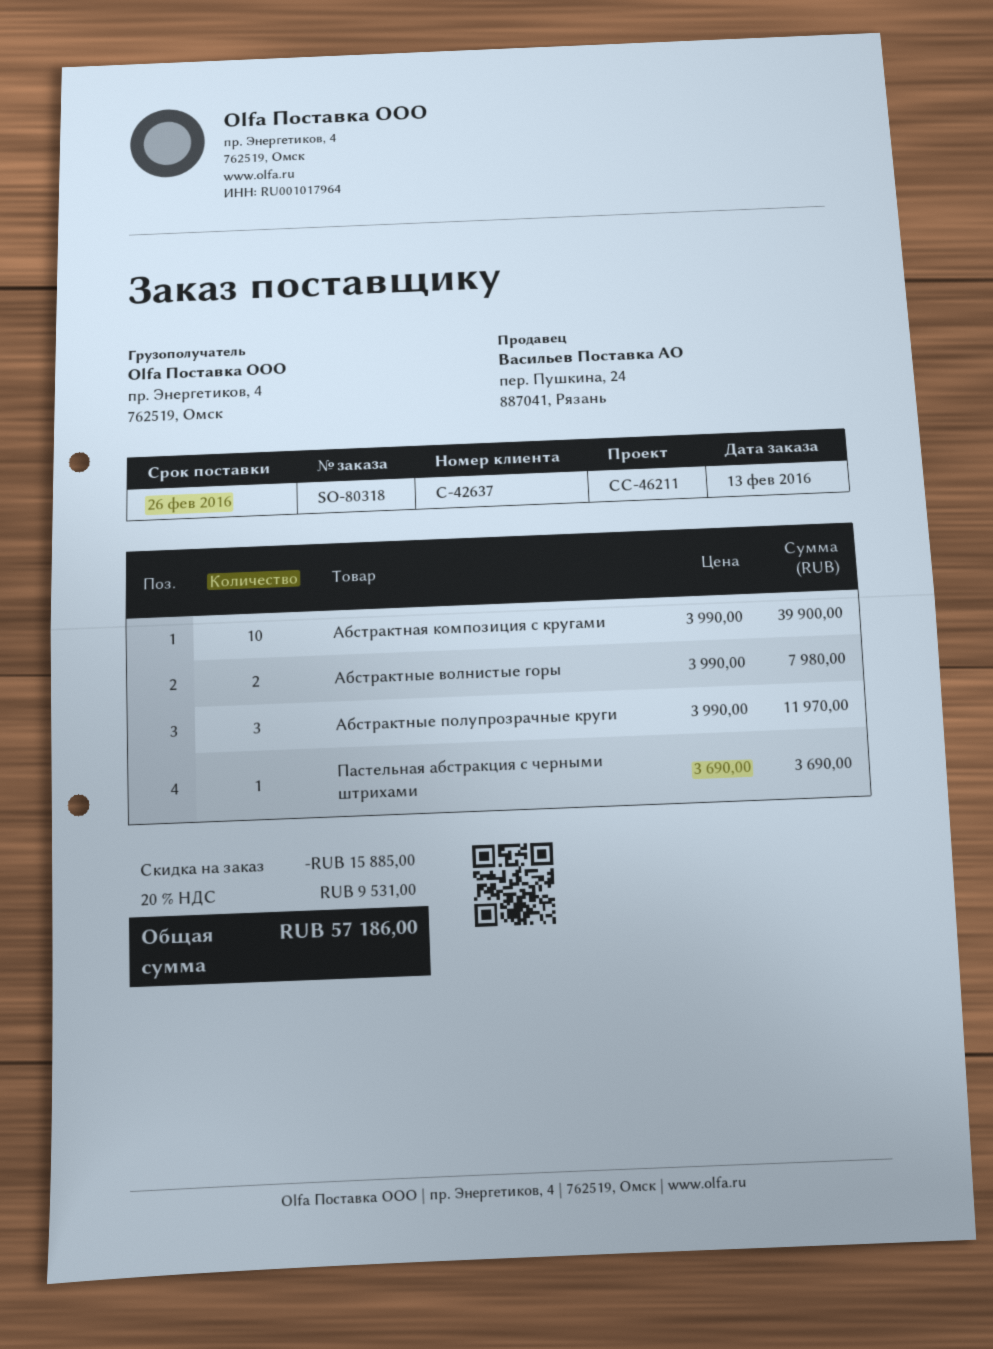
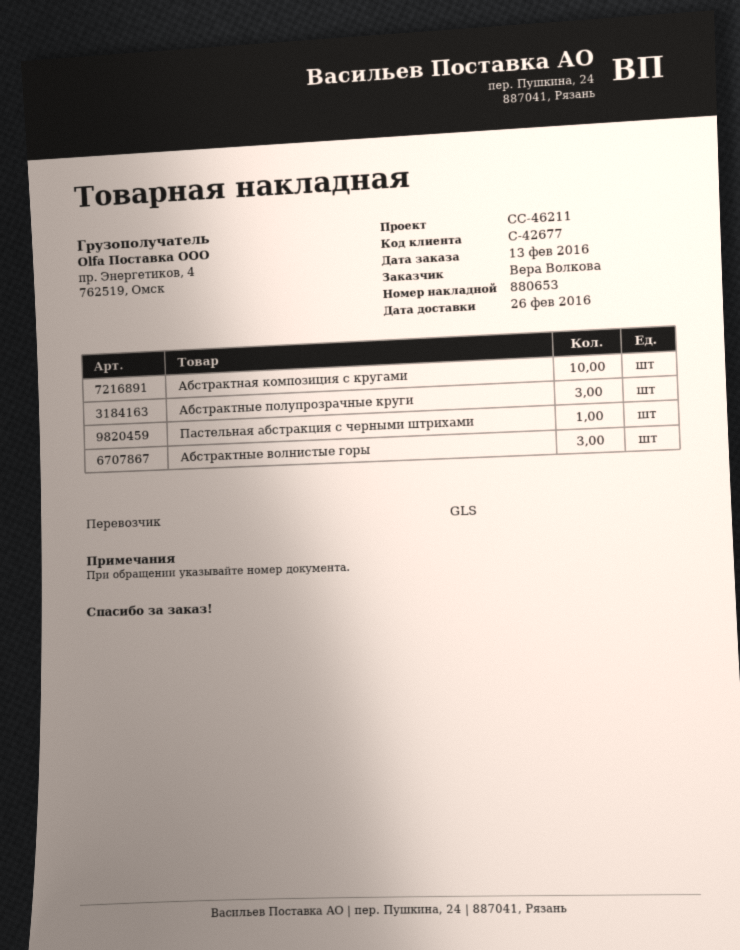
customer number: C-42637 -> C-42677
Абстрактные волнистые горы: 2 -> 3

